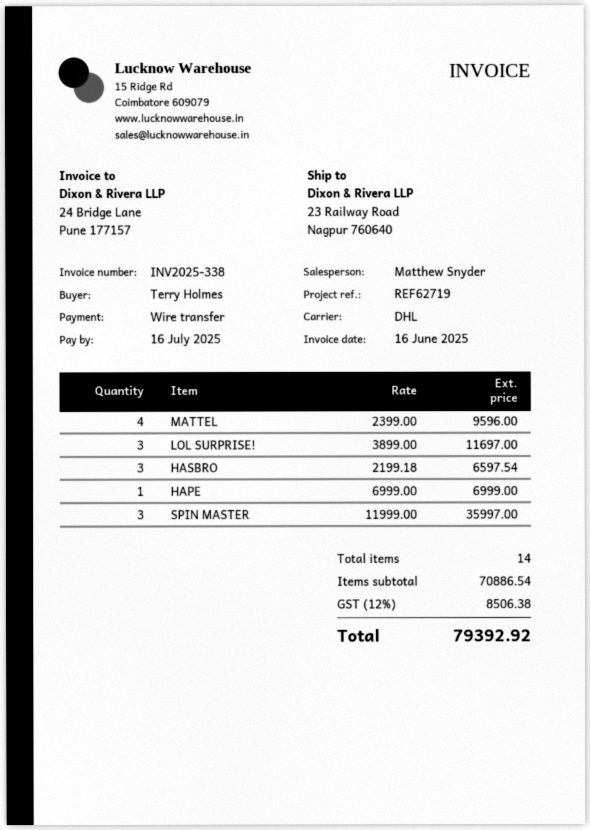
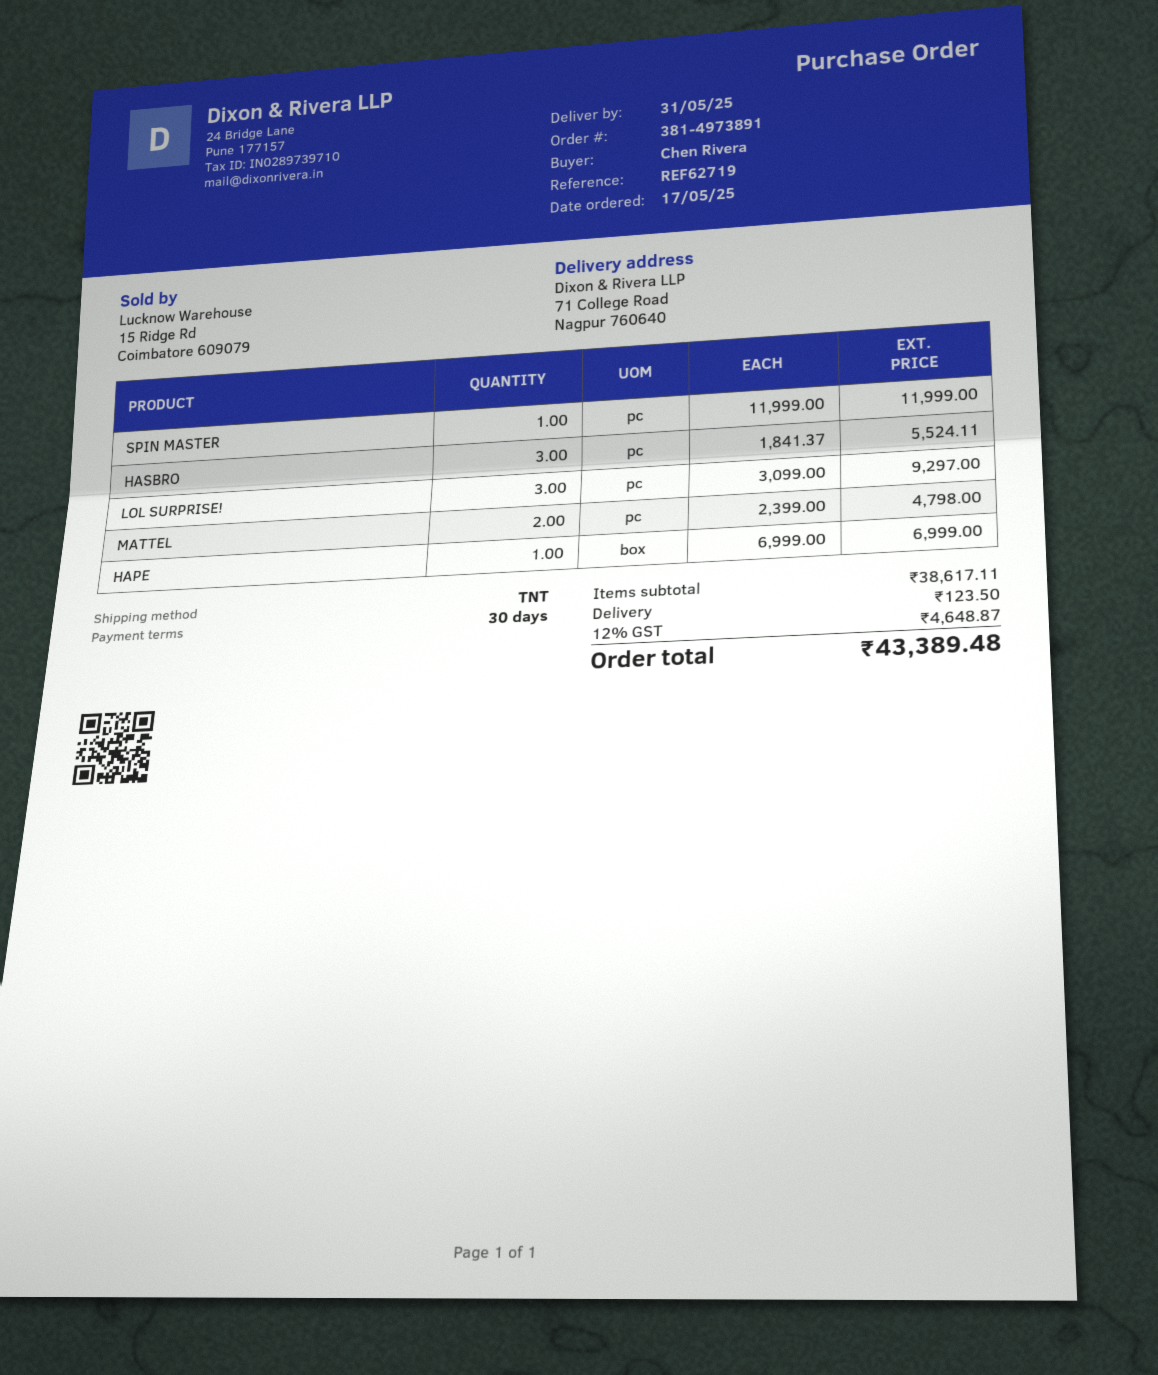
ordered by: Terry Holmes -> Chen Rivera
shipping method: DHL -> TNT
ship to: 23 Railway Road, Nagpur 760640 -> 71 College Road, Nagpur 760640
MATTEL: 4 x 2399.00 = 9596.00 -> 2 x 2399.00 = 4798.00
LOL SURPRISE!: 3 x 3899.00 = 11697.00 -> 3 x 3099.00 = 9297.00
HASBRO: 3 x 2199.18 = 6597.54 -> 3 x 1841.37 = 5524.11
SPIN MASTER: 3 x 11999.00 = 35997.00 -> 1 x 11999.00 = 11999.00
subtotal: 70886.54 -> 38617.11
shipping: none -> 123.50
tax: 12% = 8506.38 -> 12% = 4648.87
total: 79392.92 -> 43389.48

